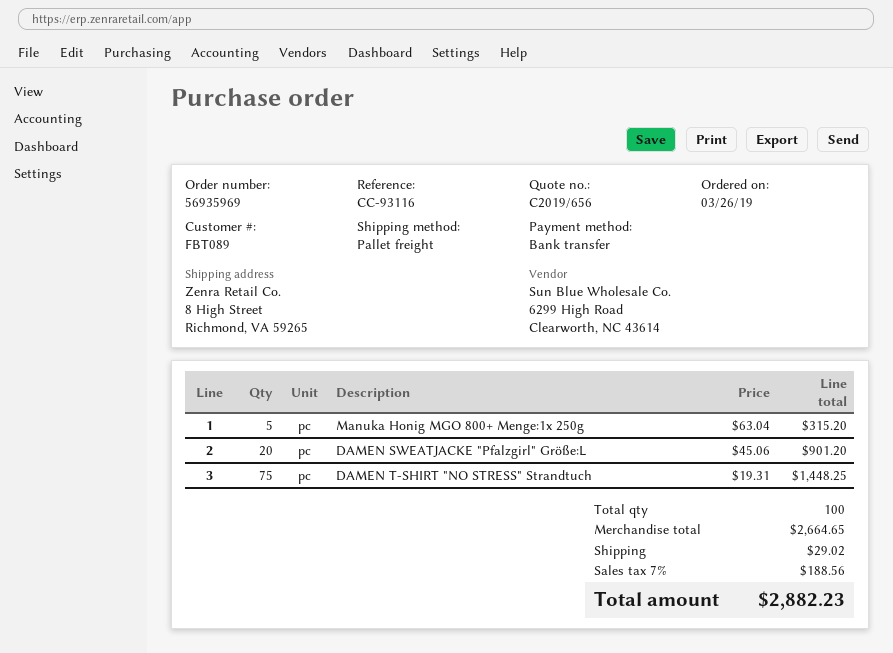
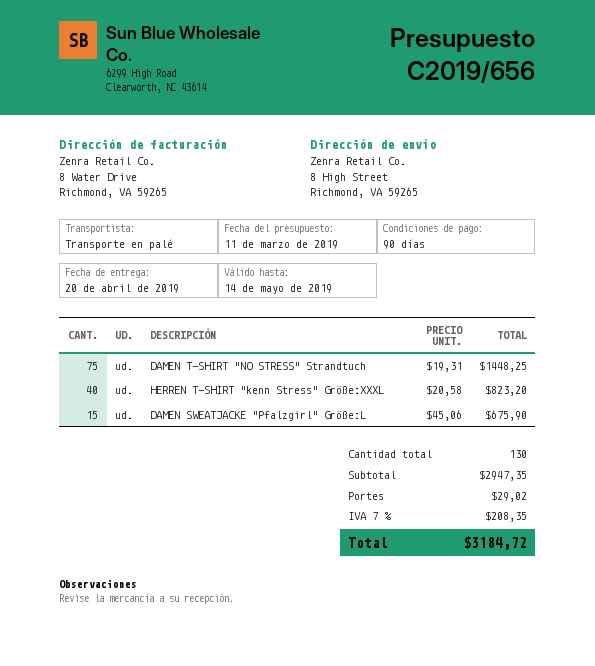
Manuka Honig MGO 800+ Menge:1x 250g: 5 x 63.04 = 315.20 -> none
DAMEN SWEATJACKE "Pfalzgirl" Größe:L: 20 x 45.06 = 901.20 -> 15 x 45.06 = 675.90
HERREN T-SHIRT "kenn Stress" Größe:XXXL: none -> 40 x 20.58 = 823.20
total quantity: 100 -> 130
subtotal: 2664.65 -> 2947.35
tax: 7% = 188.56 -> 7% = 208.35
total: 2882.23 -> 3184.72

